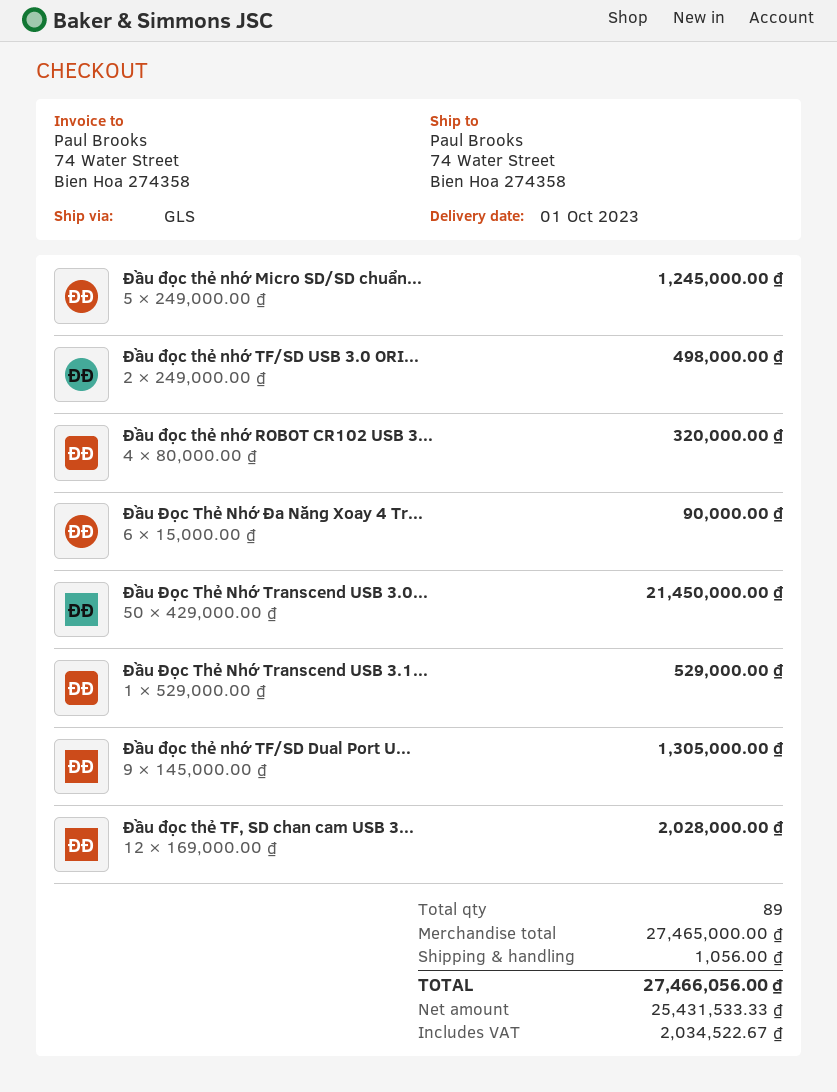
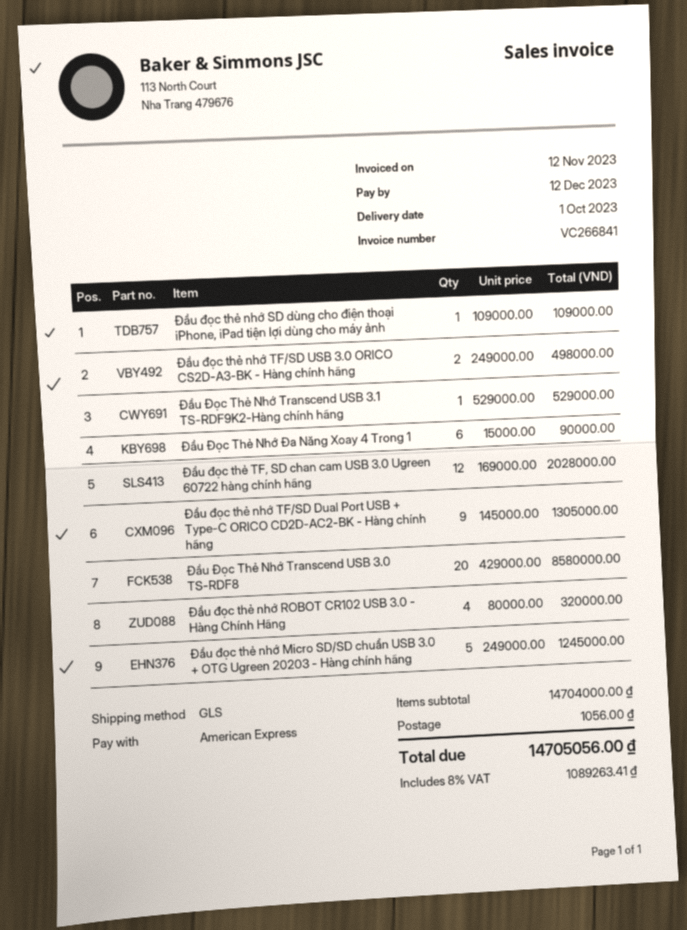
Đầu Đọc Thẻ Nhớ Transcend USB 3.0...: 50 x 429000.00 = 21450000.00 -> 20 x 429000.00 = 8580000.00
Đầu đọc thẻ nhớ SD dùng cho điện thoại iPhone, iPad tiện lợi dùng cho máy ảnh: none -> 1 x 109000.00 = 109000.00
subtotal: 27465000.00 -> 14704000.00
tax: 2034522.67 -> 1089263.41
total: 27466056.00 -> 14705056.00

